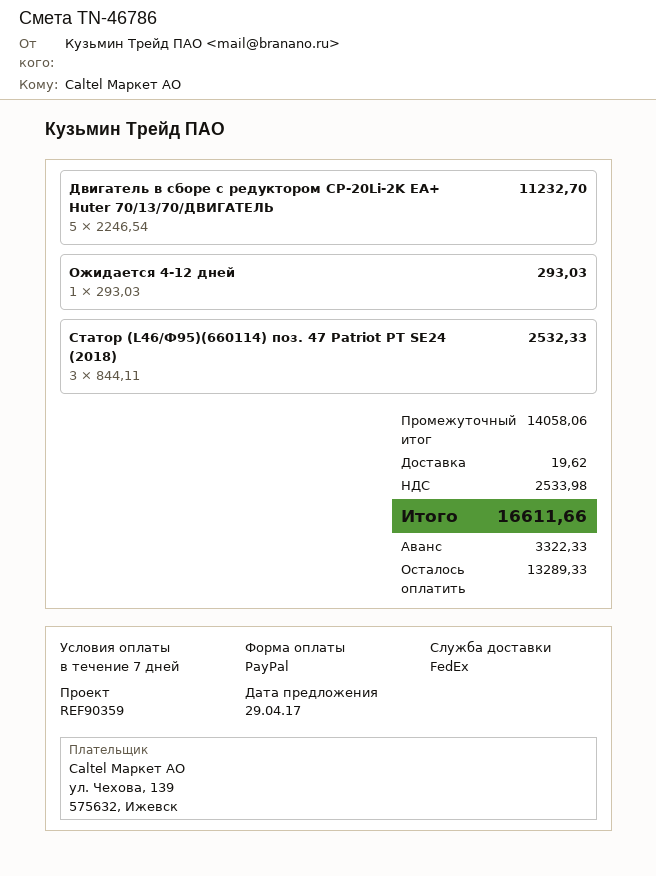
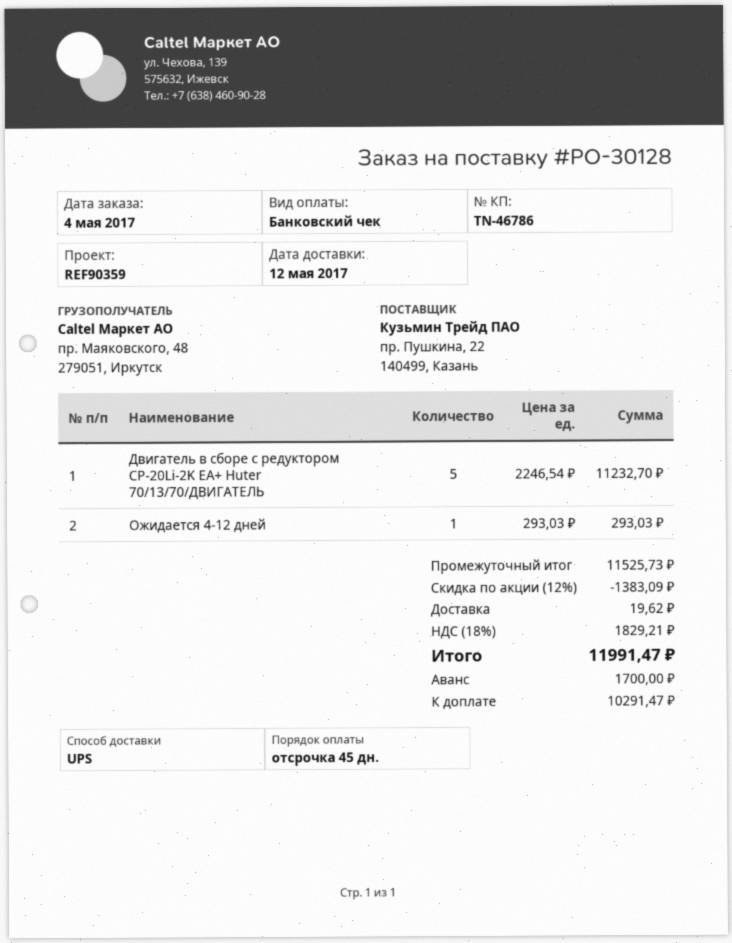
payment terms: 7 days -> 45 days
payment method: PayPal -> cheque
shipping method: FedEx -> UPS
Статор (L46/Ф95)(660114) поз. 47 Patriot PT SE24 (2018): 3 x 844.11 = 2532.33 -> none
subtotal: 14058.06 -> 11525.73
discount: none -> 12% = 1383.09
tax: 2533.98 -> 1829.21
total: 16611.66 -> 11991.47
deposit: 3322.33 -> 1700.00
balance: 13289.33 -> 10291.47

